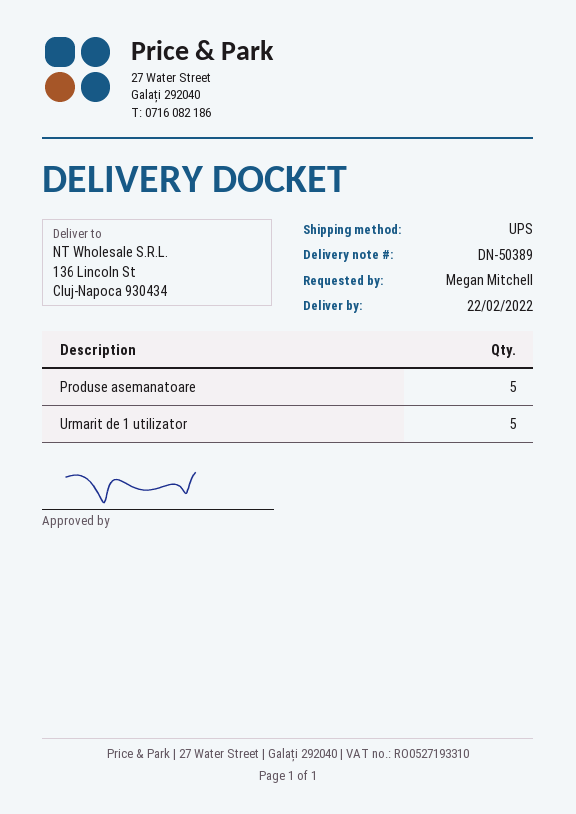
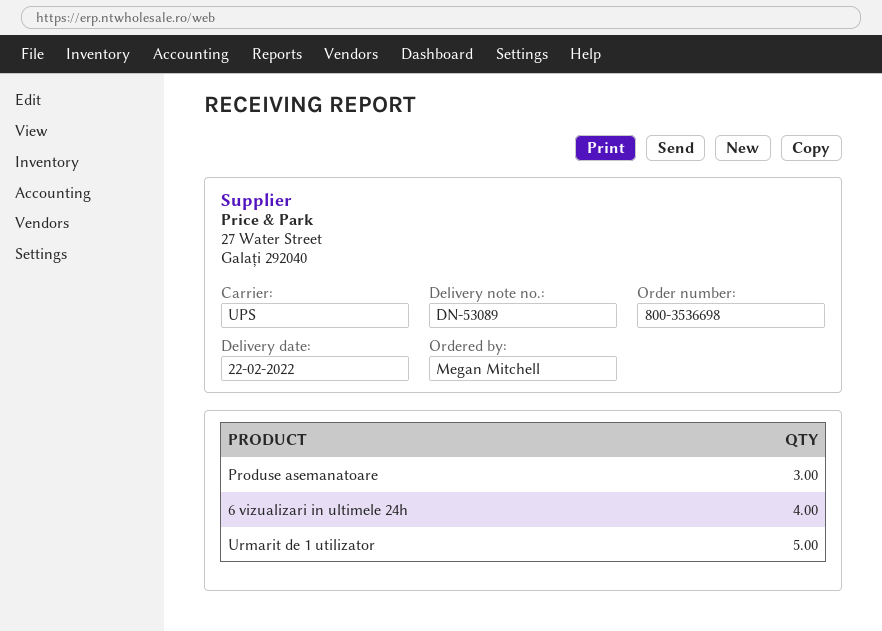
delivery note number: DN-50389 -> DN-53089
Produse asemanatoare: 5 -> 3
6 vizualizari in ultimele 24h: none -> 4

